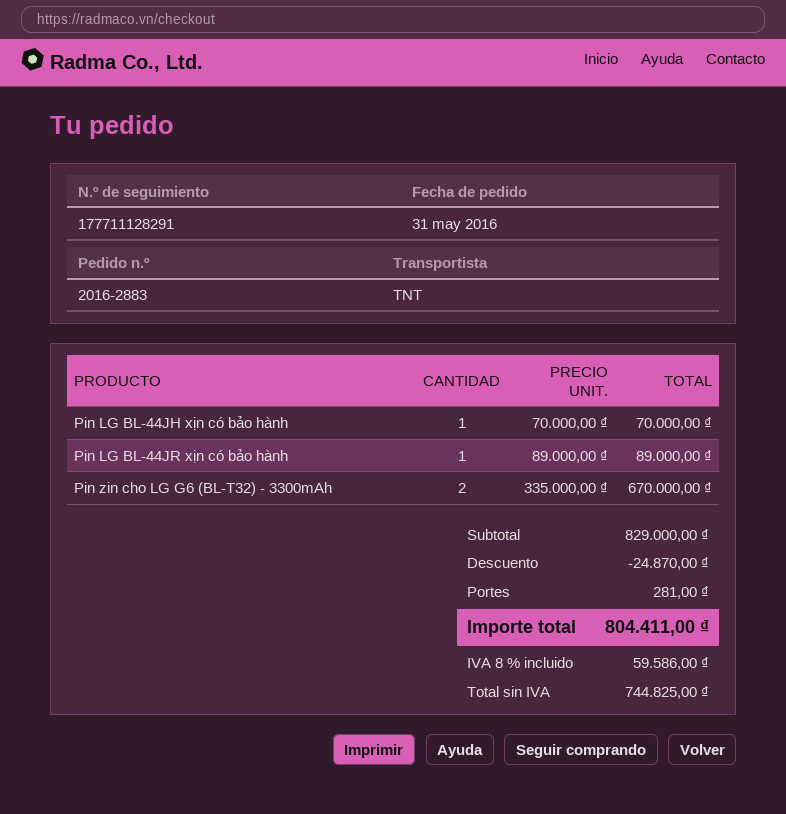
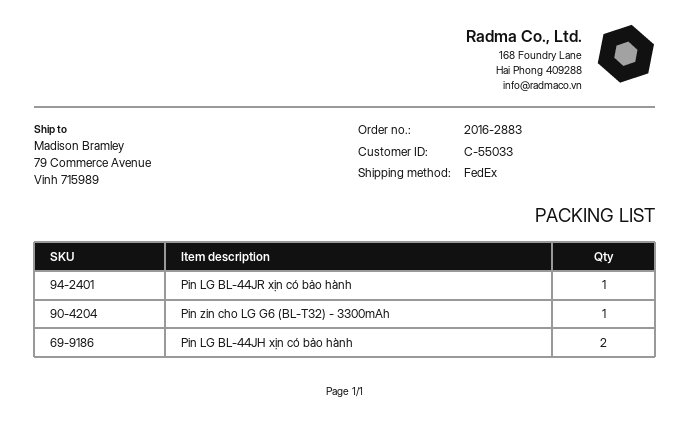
shipping method: TNT -> FedEx
Pin LG BL-44JH xịn có bảo hành: 1 -> 2
Pin zin cho LG G6 (BL-T32) - 3300mAh: 2 -> 1

